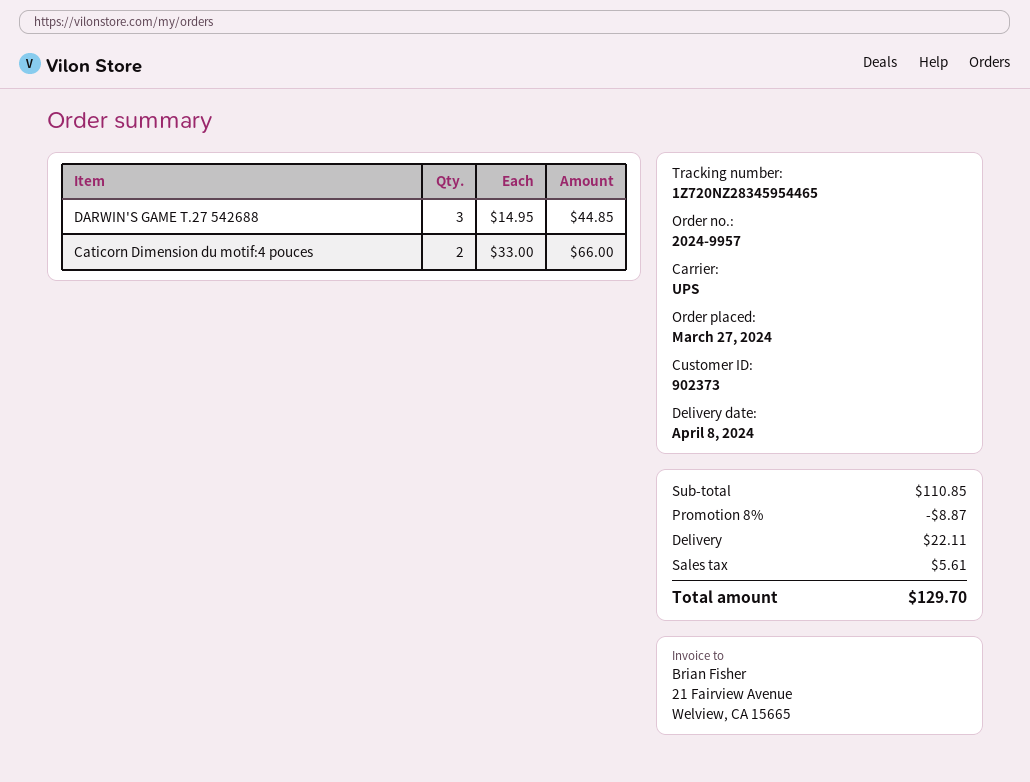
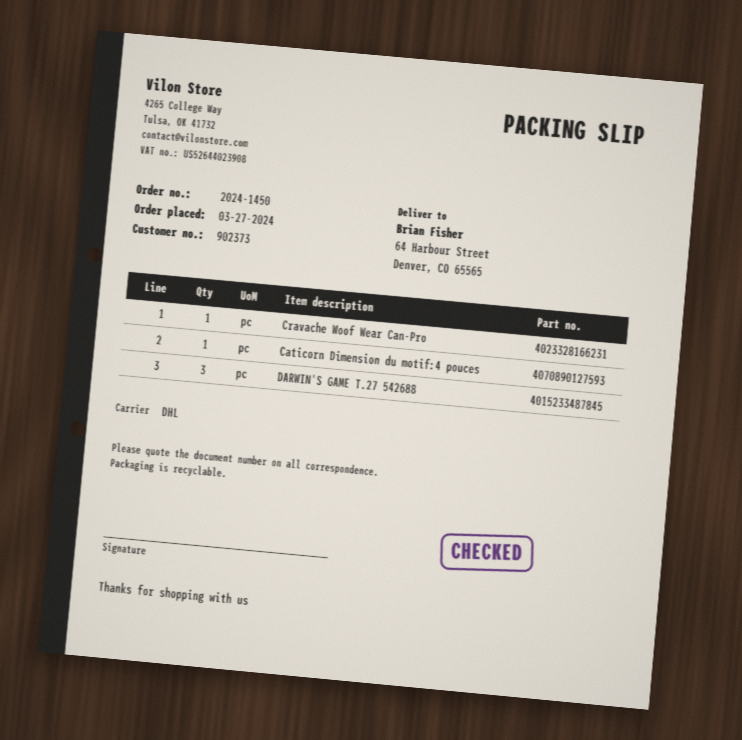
order number: 2024-9957 -> 2024-1450
shipping method: UPS -> DHL
Caticorn Dimension du motif:4 pouces: 2 -> 1
Cravache Woof Wear Can-Pro: none -> 1

